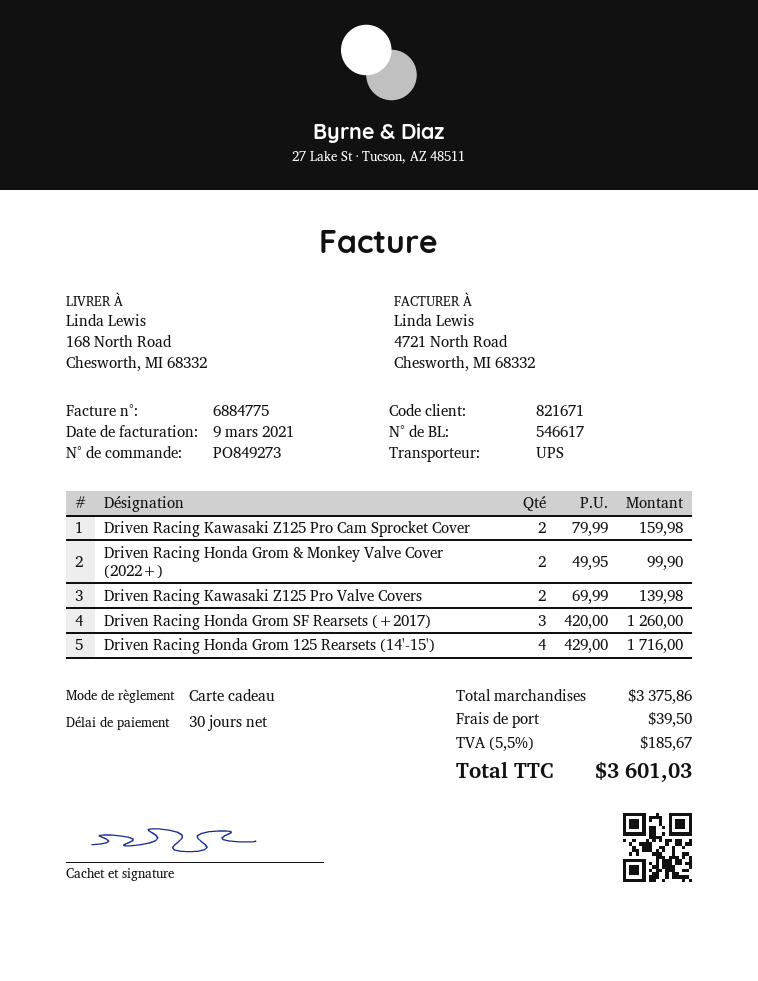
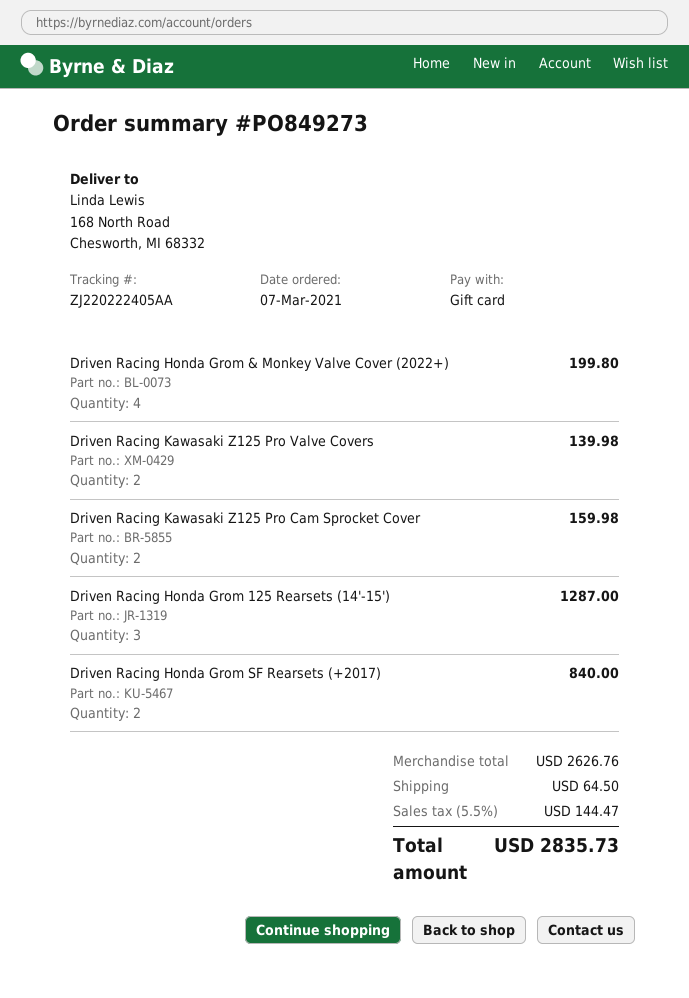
Driven Racing Honda Grom & Monkey Valve Cover (2022+): 2 for 99.90 -> 4 for 199.80
Driven Racing Honda Grom SF Rearsets (+2017): 3 for 1260.00 -> 2 for 840.00
Driven Racing Honda Grom 125 Rearsets (14'-15'): 4 for 1716.00 -> 3 for 1287.00
subtotal: 3375.86 -> 2626.76
shipping: 39.50 -> 64.50
tax: 5.5% = 185.67 -> 5.5% = 144.47
total: 3601.03 -> 2835.73

